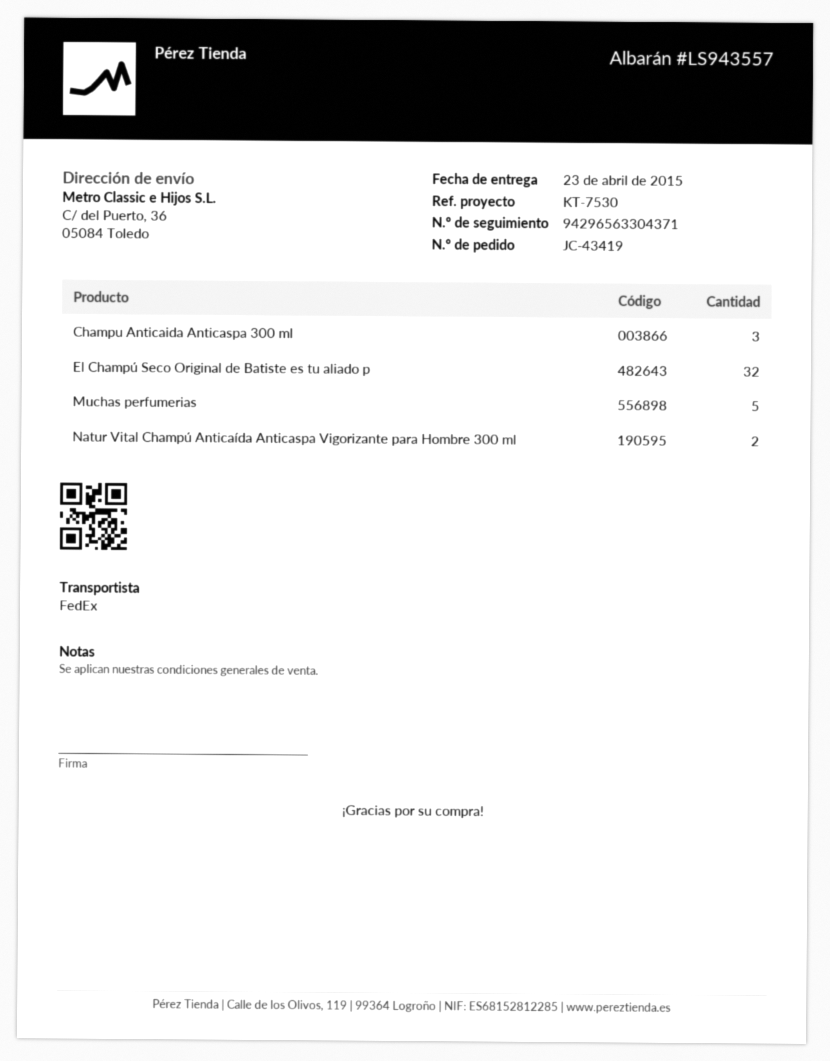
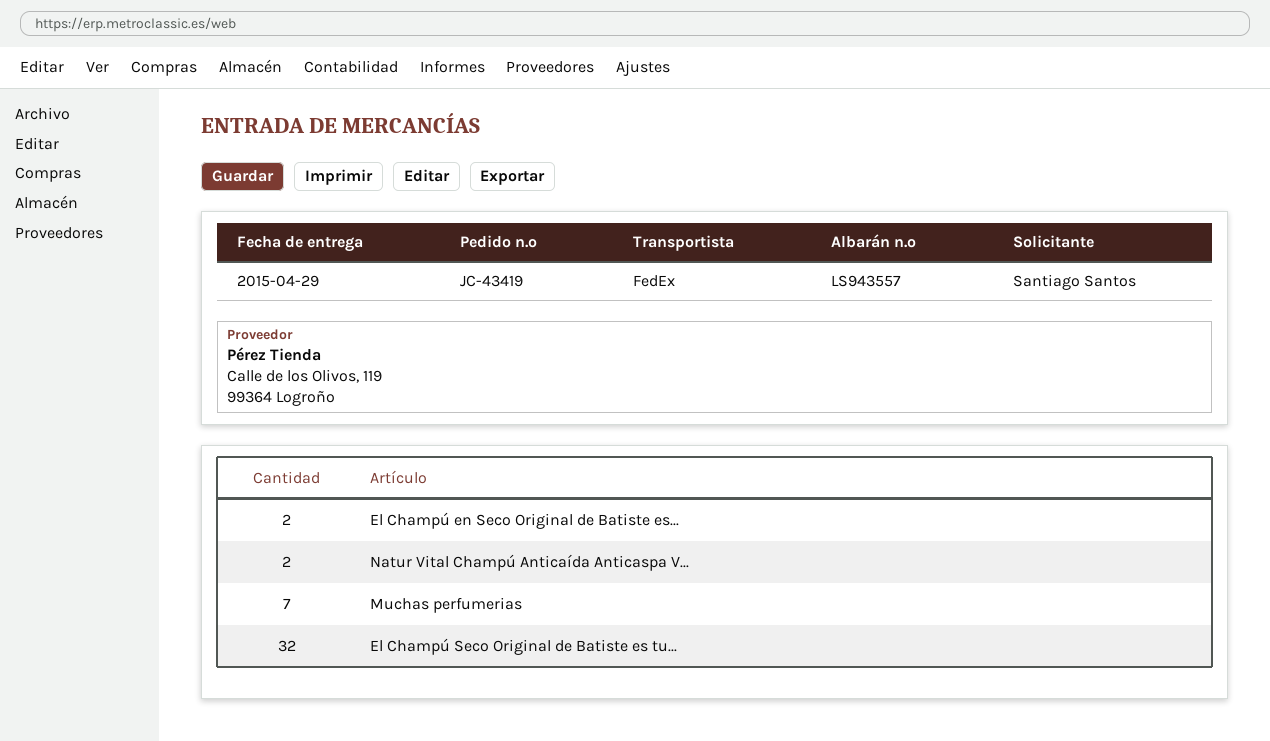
delivery date: 2015-04-23 -> 2015-04-29
Champu Anticaida Anticaspa 300 ml: 3 -> none
Muchas perfumerias: 5 -> 7
El Champú en Seco Original de Batiste es...: none -> 2

